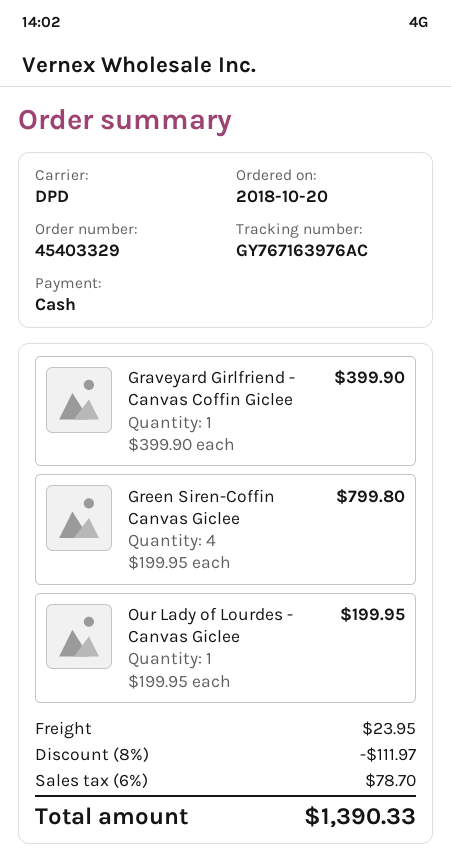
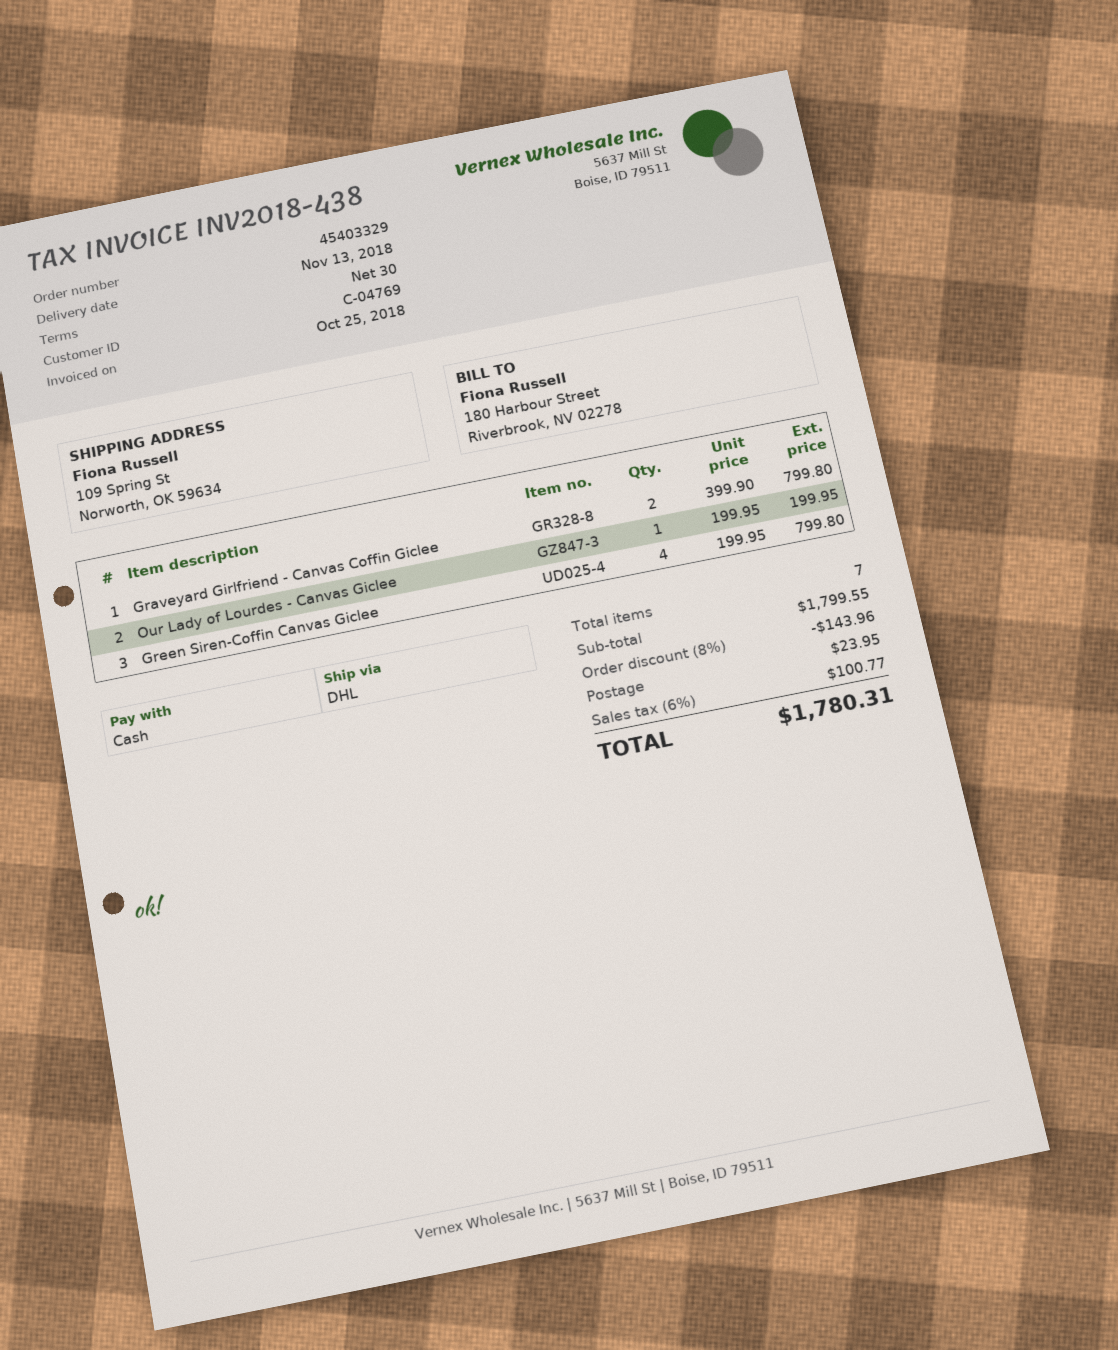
shipping method: DPD -> DHL
Graveyard Girlfriend - Canvas Coffin Giclee: 1 x 399.90 = 399.90 -> 2 x 399.90 = 799.80
discount: 8% = 111.97 -> 8% = 143.96
tax: 6% = 78.70 -> 6% = 100.77
total: 1390.33 -> 1780.31

